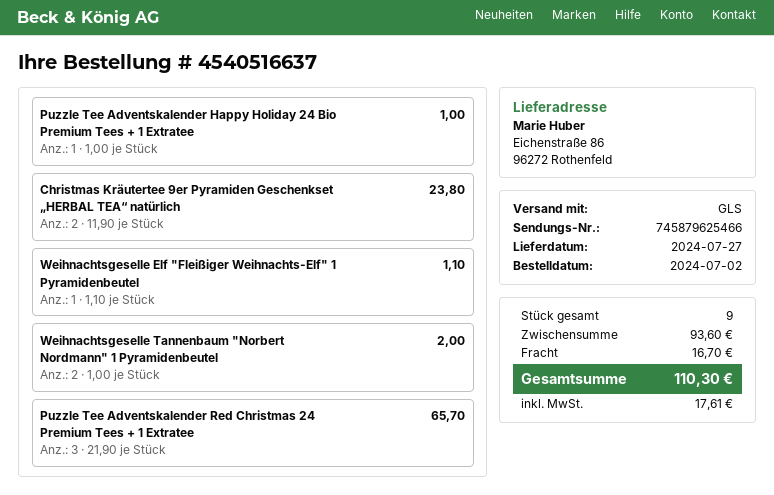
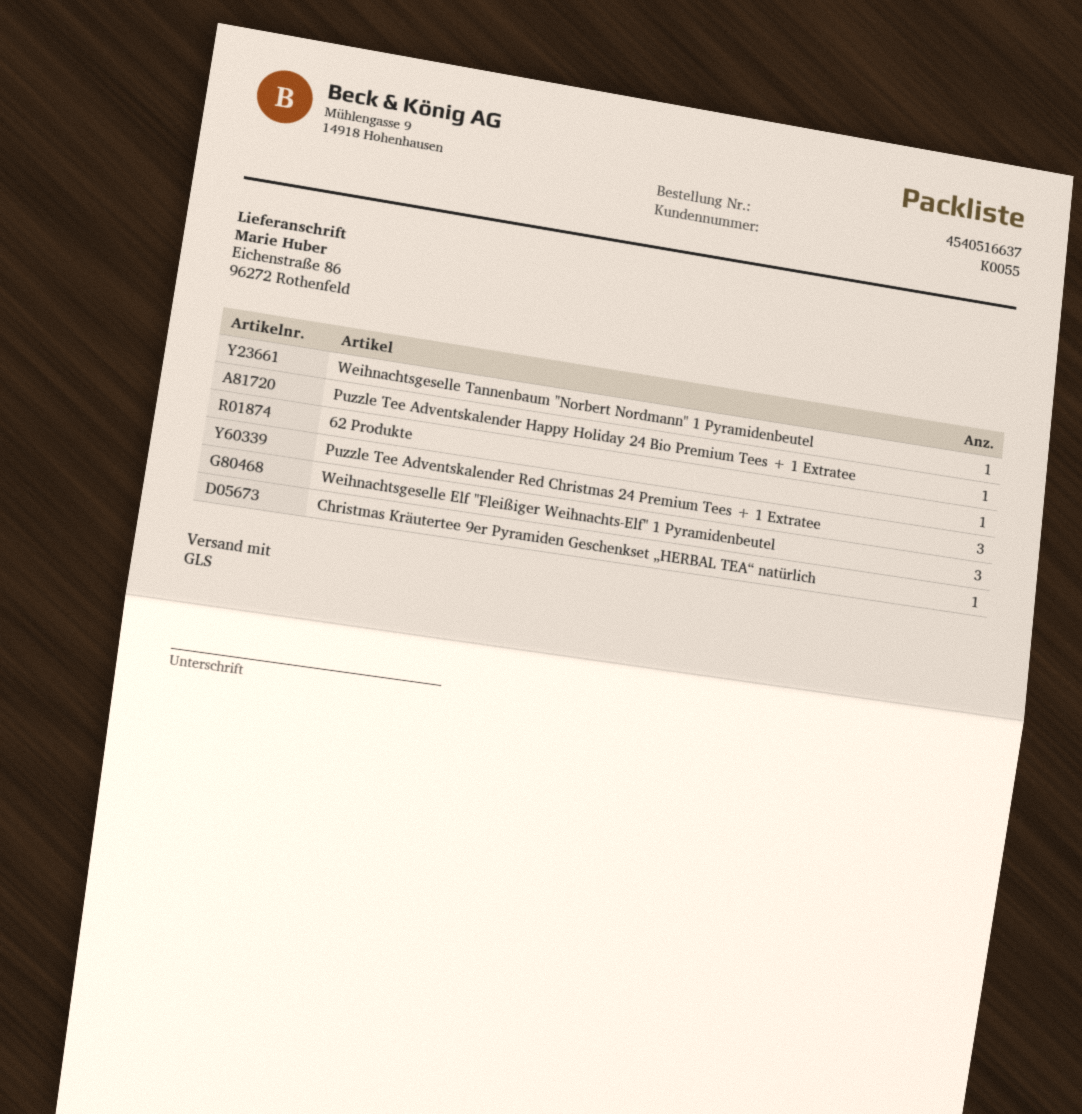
Christmas Kräutertee 9er Pyramiden Geschenkset „HERBAL TEA“ natürlich: 2 -> 1
Weihnachtsgeselle Elf "Fleißiger Weihnachts-Elf" 1 Pyramidenbeutel: 1 -> 3
Weihnachtsgeselle Tannenbaum "Norbert Nordmann" 1 Pyramidenbeutel: 2 -> 1
62 Produkte: none -> 1

